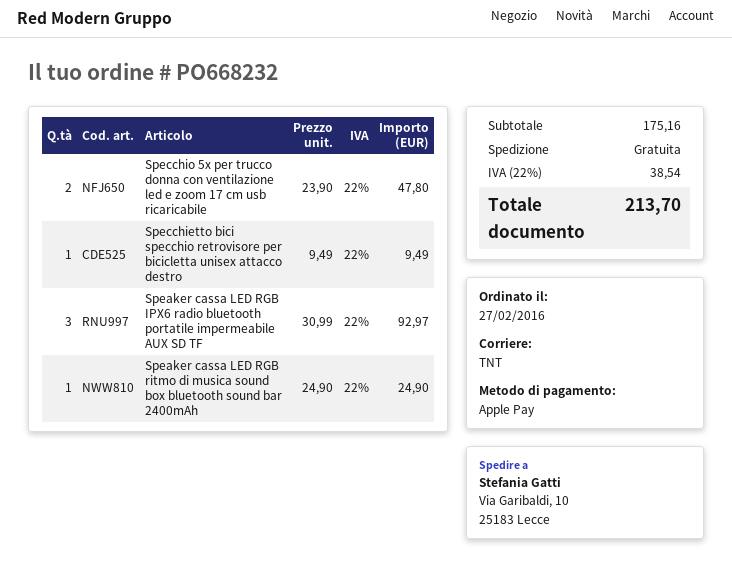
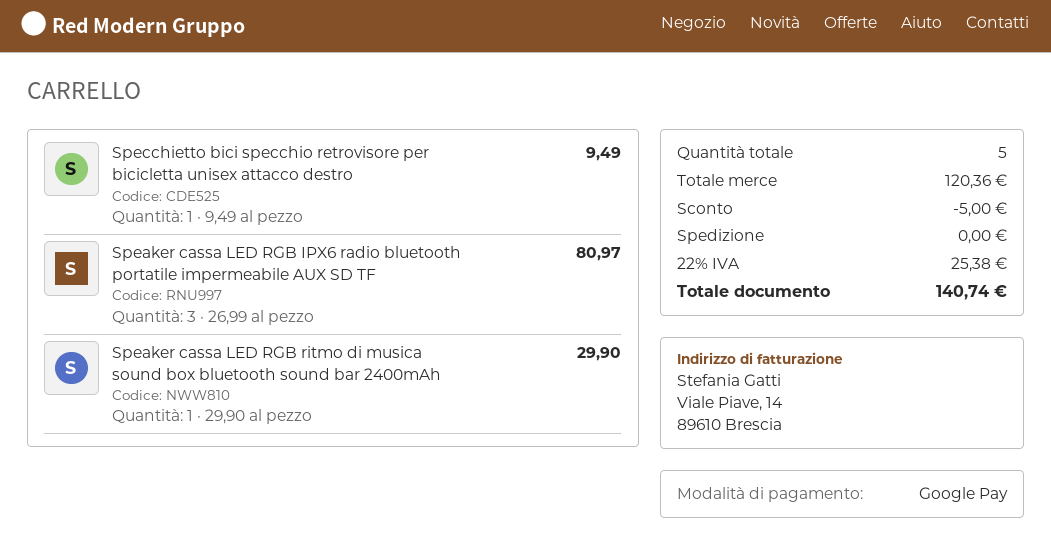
payment method: Apple Pay -> Google Pay
Specchio 5x per trucco donna con ventilazione led e zoom 17 cm usb ricaricabile: 2 x 23.90 = 47.80 -> none
Speaker cassa LED RGB IPX6 radio bluetooth portatile impermeabile AUX SD TF: 3 x 30.99 = 92.97 -> 3 x 26.99 = 80.97
Speaker cassa LED RGB ritmo di musica sound box bluetooth sound bar 2400mAh: 1 x 24.90 = 24.90 -> 1 x 29.90 = 29.90
subtotal: 175.16 -> 120.36
discount: none -> 5.00
tax: 22% = 38.54 -> 22% = 25.38
total: 213.70 -> 140.74

